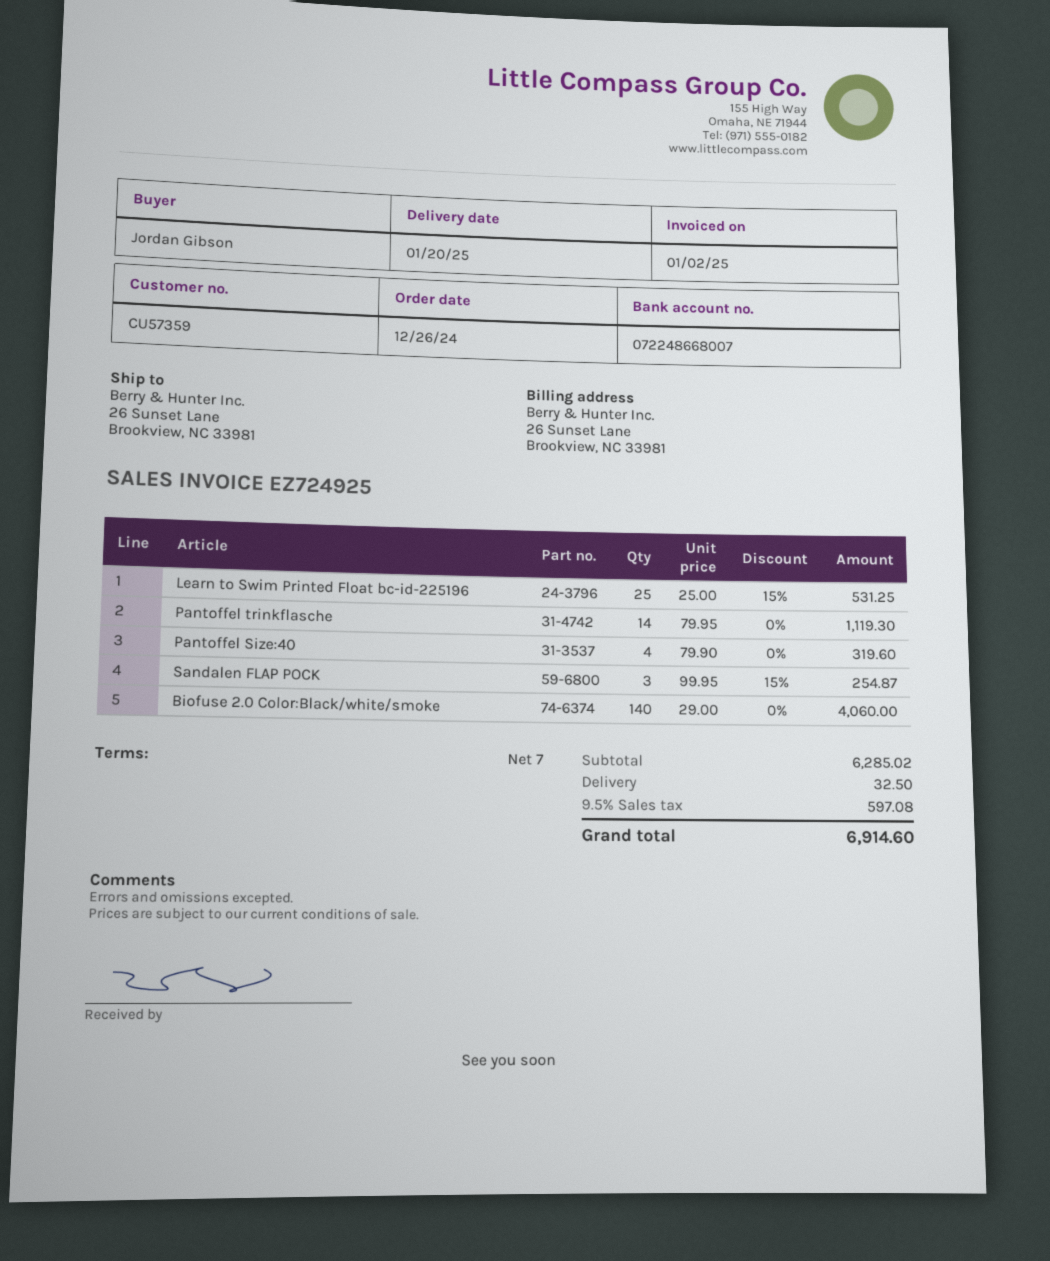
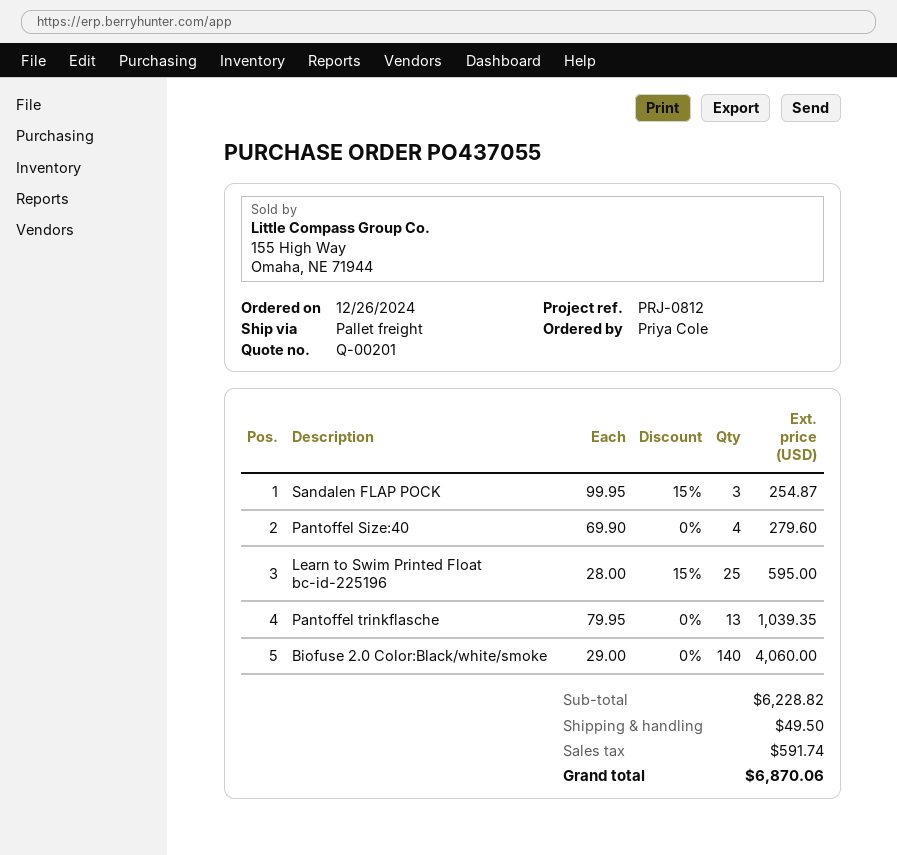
ordered by: Jordan Gibson -> Priya Cole
Learn to Swim Printed Float bc-id-225196: 25 x 25.00 - 15% = 531.25 -> 25 x 28.00 - 15% = 595.00
Pantoffel trinkflasche: 14 x 79.95 = 1119.30 -> 13 x 79.95 = 1039.35
Pantoffel Size:40: 4 x 79.90 = 319.60 -> 4 x 69.90 = 279.60
subtotal: 6285.02 -> 6228.82
shipping: 32.50 -> 49.50
tax: 597.08 -> 591.74
total: 6914.60 -> 6870.06

